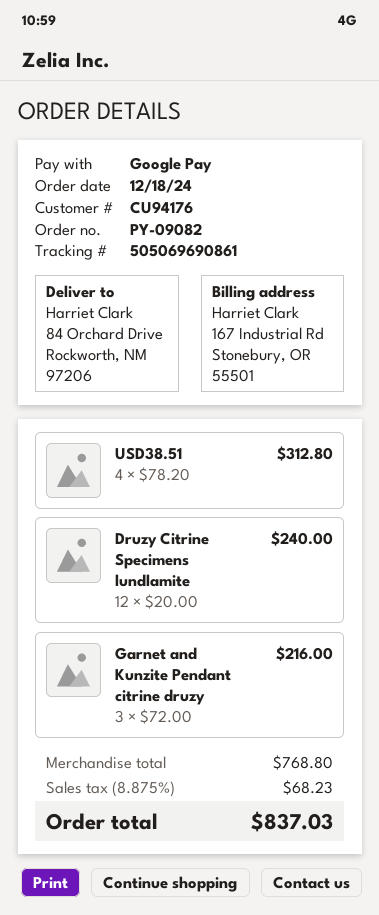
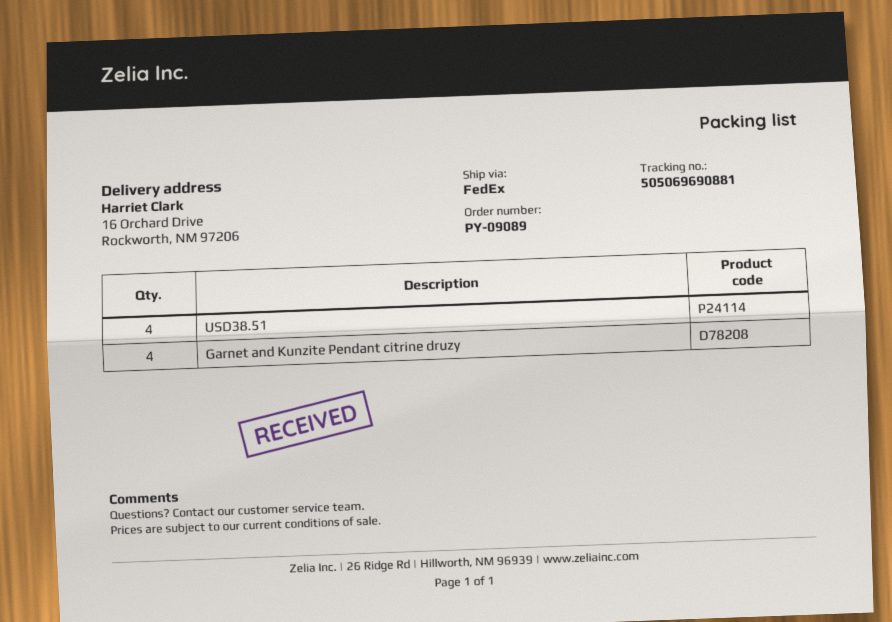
order number: PY-09082 -> PY-09089
tracking number: 505069690861 -> 505069690881
ship to: 84 Orchard Drive, Rockworth, NM 97206 -> 16 Orchard Drive, Rockworth, NM 97206
Druzy Citrine Specimens lundlamite: 12 -> none
Garnet and Kunzite Pendant citrine druzy: 3 -> 4

